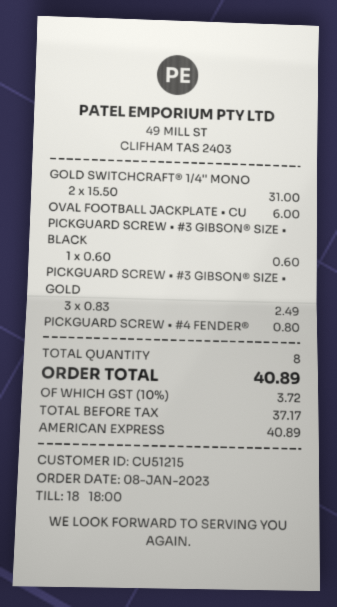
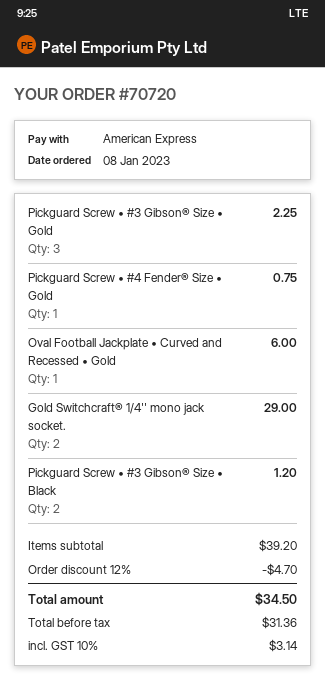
GOLD SWITCHCRAFT® 1/4'' MONO: 2 for 31.00 -> 2 for 29.00
PICKGUARD SCREW • #3 GIBSON® SIZE • BLACK: 1 for 0.60 -> 2 for 1.20
PICKGUARD SCREW • #3 GIBSON® SIZE • GOLD: 3 for 2.49 -> 3 for 2.25
PICKGUARD SCREW • #4 FENDER®: 1 for 0.80 -> 1 for 0.75
discount: none -> 12% = 4.70
net: 37.17 -> 31.36
tax: 10% = 3.72 -> 10% = 3.14
total: 40.89 -> 34.50

